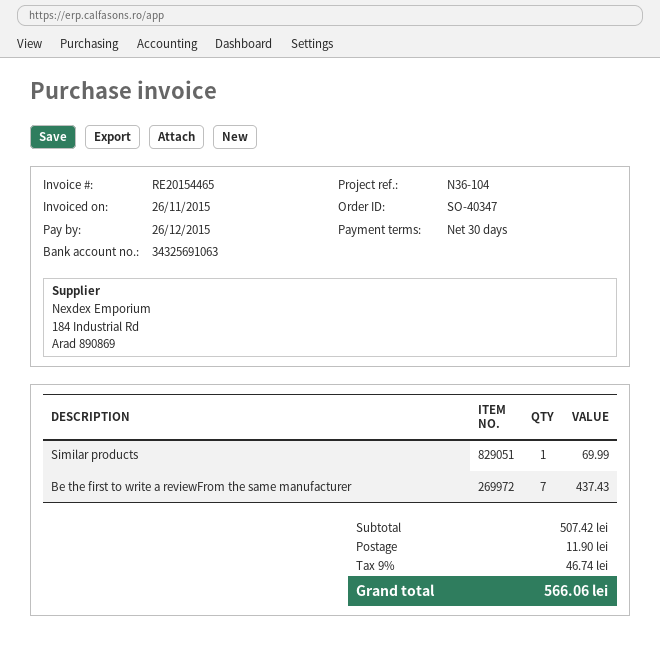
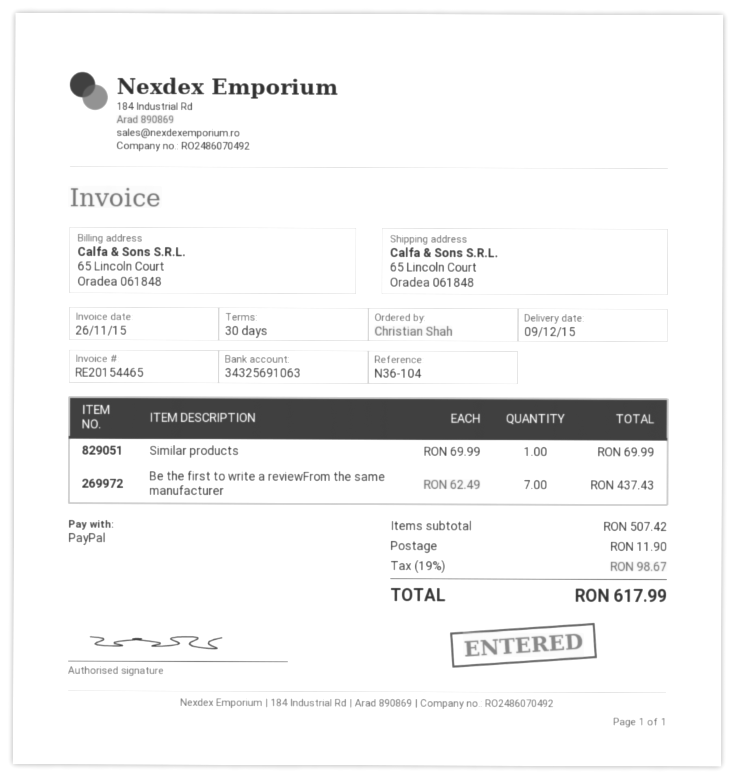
tax: 9% = 46.74 -> 19% = 98.67
total: 566.06 -> 617.99

